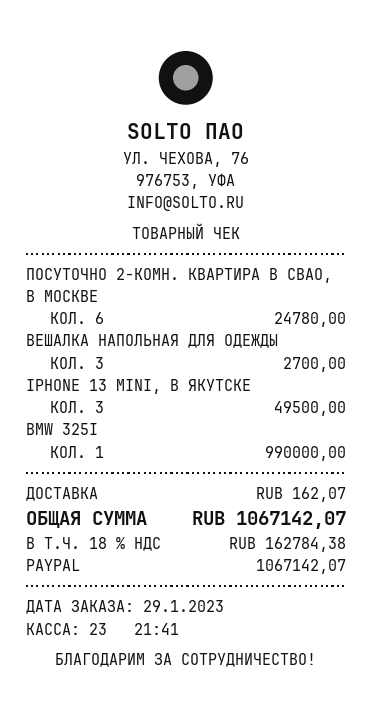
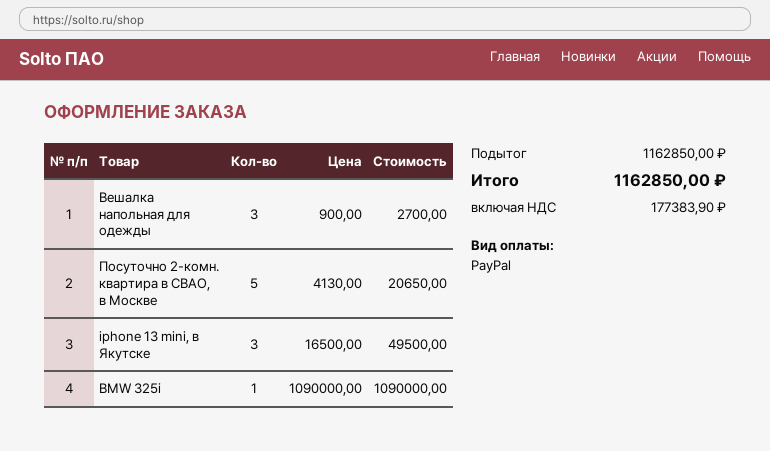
ПОСУТОЧНО 2-КОМН. КВАРТИРА В СВАО, В МОСКВЕ: 6 for 24780.00 -> 5 for 20650.00
BMW 325I: 1 for 990000.00 -> 1 for 1090000.00
shipping: 162.07 -> none
tax: 162784.38 -> 177383.90
total: 1067142.07 -> 1162850.00

